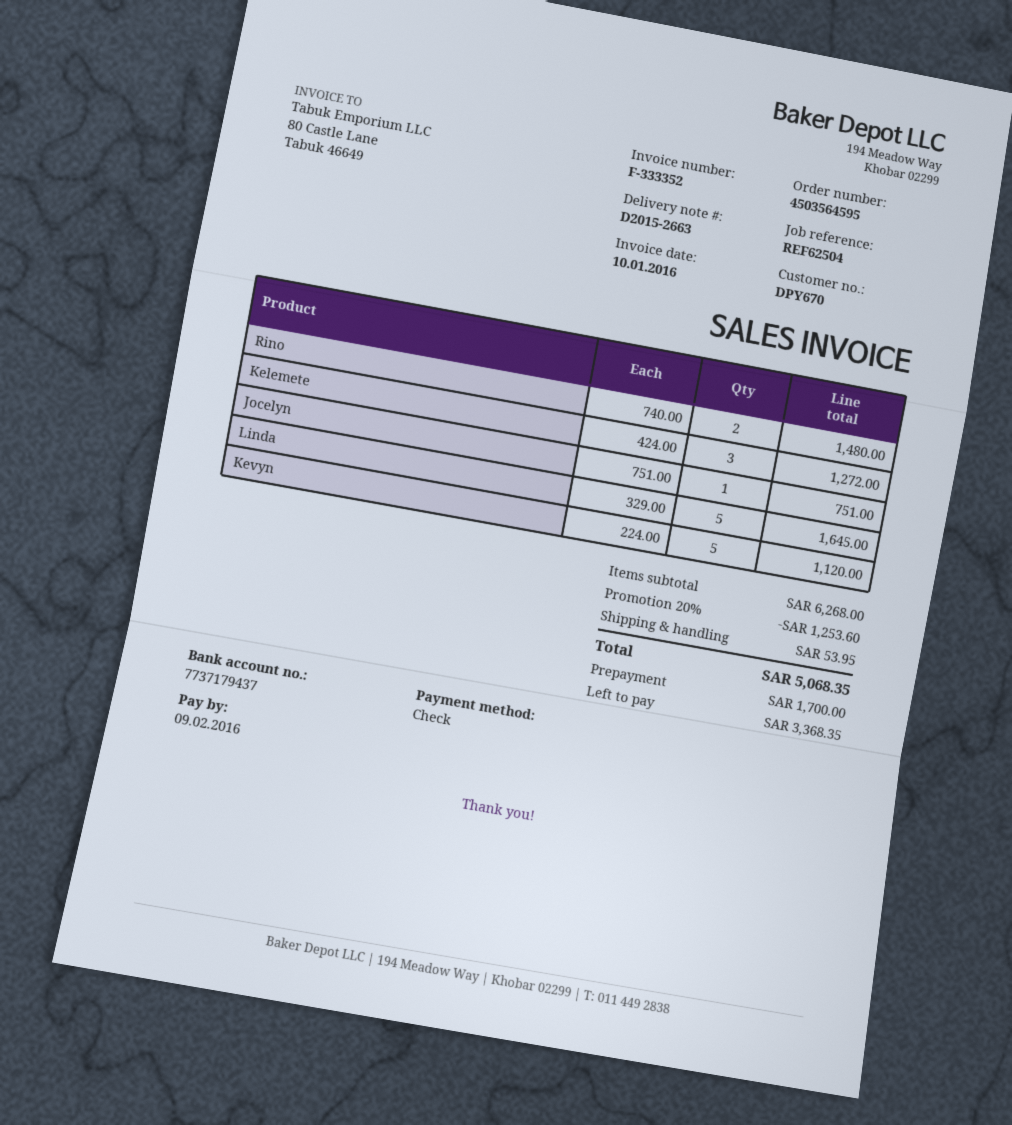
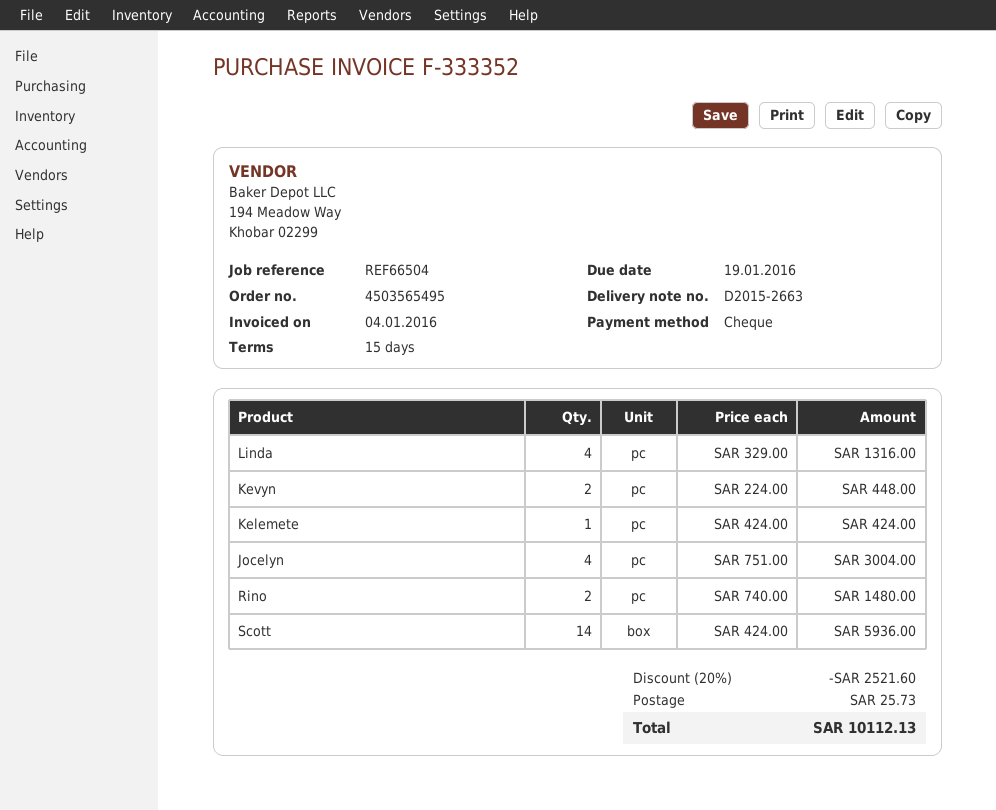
order number: 4503564595 -> 4503565495
invoice date: 2016-01-10 -> 2016-01-04
due date: 2016-02-09 -> 2016-01-19
reference: REF62504 -> REF66504
Kelemete: 3 x 424.00 = 1272.00 -> 1 x 424.00 = 424.00
Jocelyn: 1 x 751.00 = 751.00 -> 4 x 751.00 = 3004.00
Linda: 5 x 329.00 = 1645.00 -> 4 x 329.00 = 1316.00
Kevyn: 5 x 224.00 = 1120.00 -> 2 x 224.00 = 448.00
Scott: none -> 14 x 424.00 = 5936.00
discount: 20% = 1253.60 -> 20% = 2521.60
shipping: 53.95 -> 25.73
total: 5068.35 -> 10112.13

